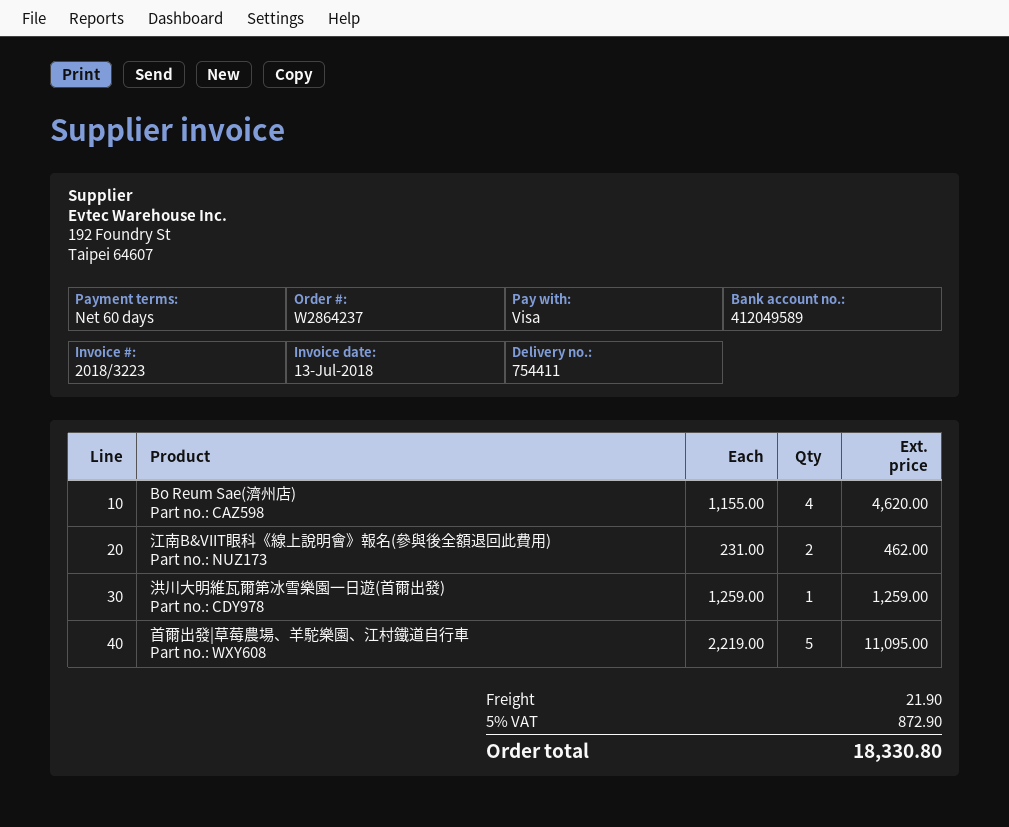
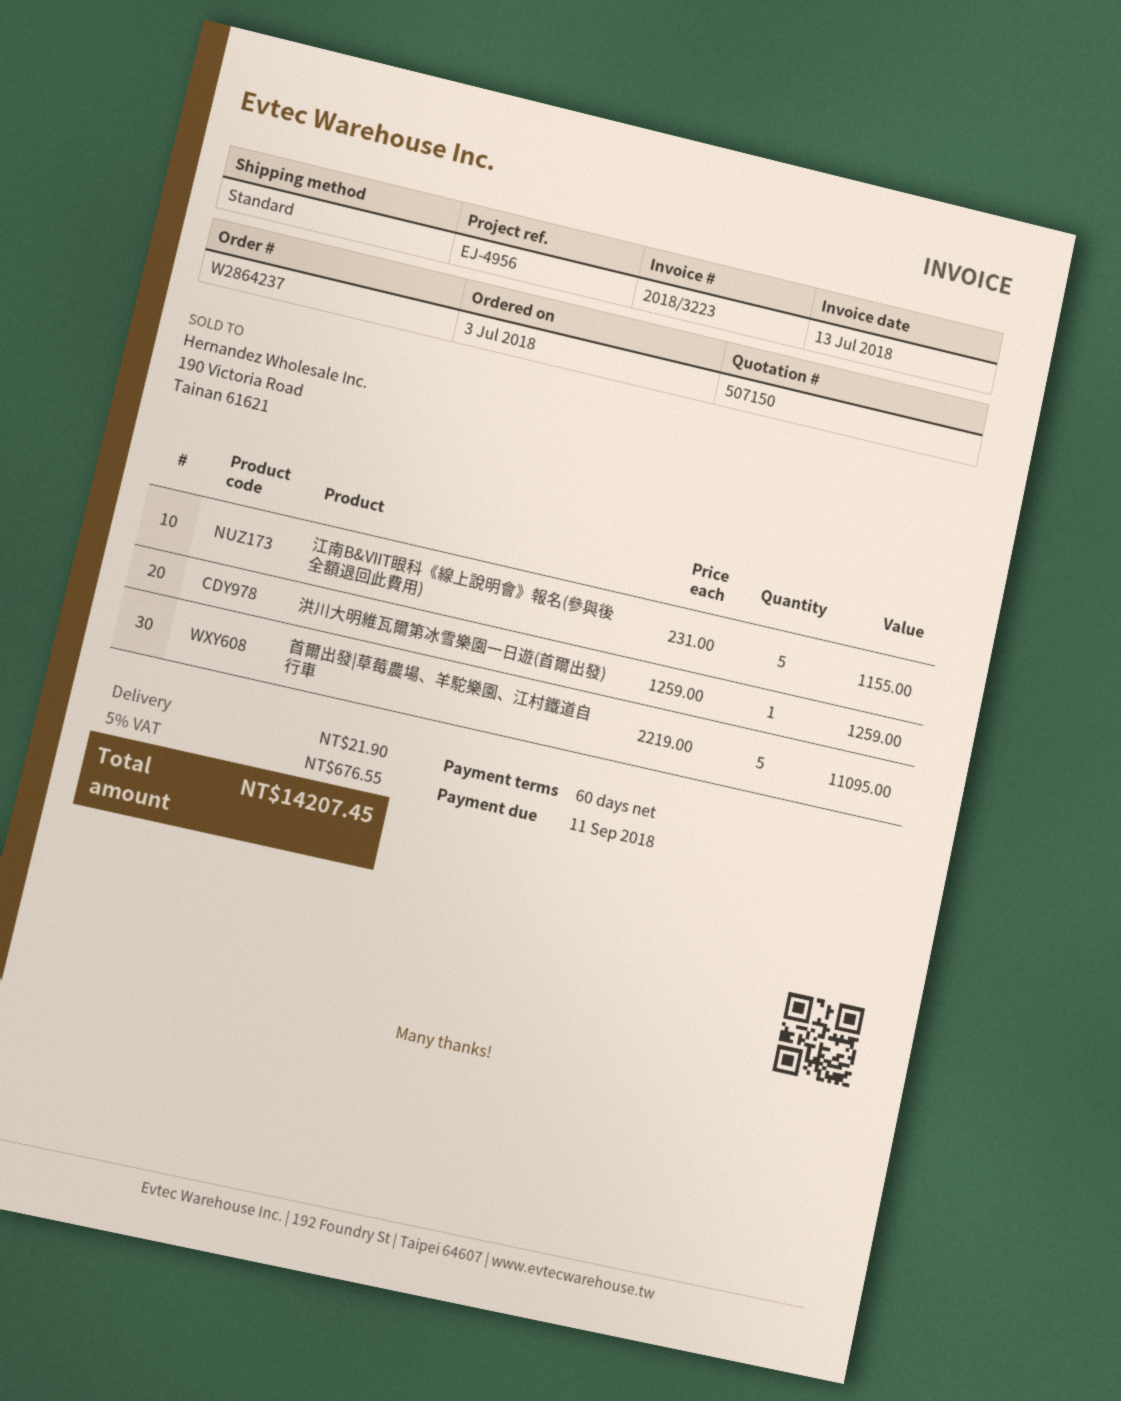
Bo Reum Sae(濟州店): 4 x 1155.00 = 4620.00 -> none
江南B&VIIT眼科《線上說明會》報名(參與後全額退回此費用): 2 x 231.00 = 462.00 -> 5 x 231.00 = 1155.00
tax: 5% = 872.90 -> 5% = 676.55
total: 18330.80 -> 14207.45

